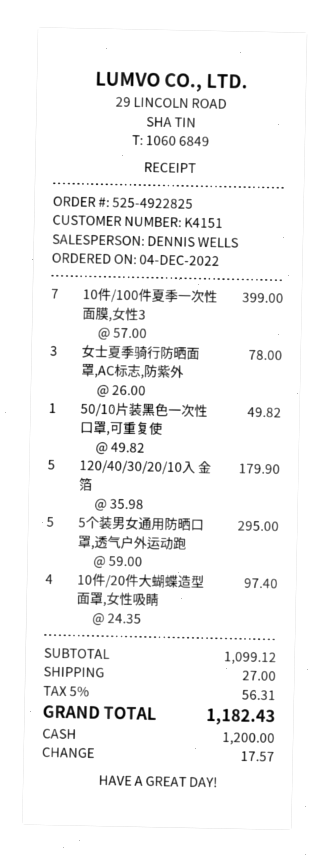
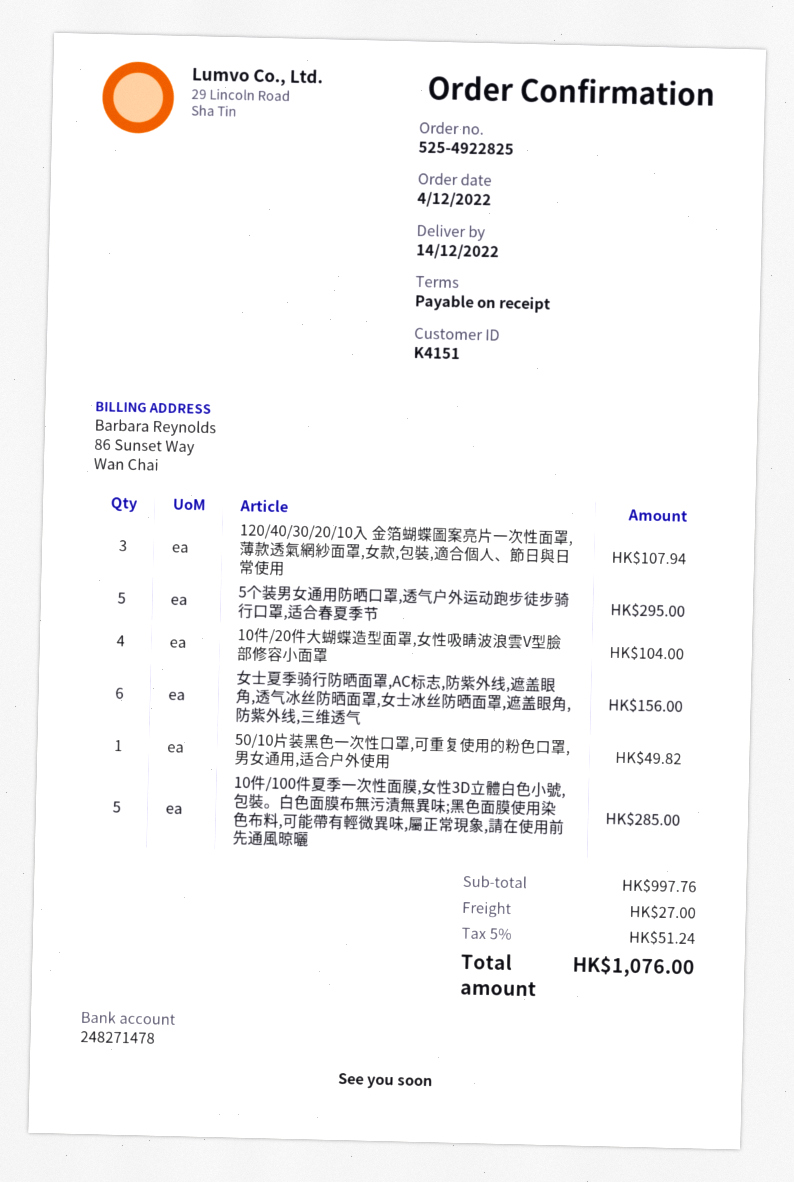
10件/100件夏季一次性面膜,女性3: 7 for 399.00 -> 5 for 285.00
女士夏季骑行防晒面罩,AC标志,防紫外: 3 for 78.00 -> 6 for 156.00
120/40/30/20/10入 金箔: 5 for 179.90 -> 3 for 107.94
10件/20件大蝴蝶造型面罩,女性吸睛: 4 for 97.40 -> 4 for 104.00
subtotal: 1099.12 -> 997.76
tax: 5% = 56.31 -> 5% = 51.24
total: 1182.43 -> 1076.00

